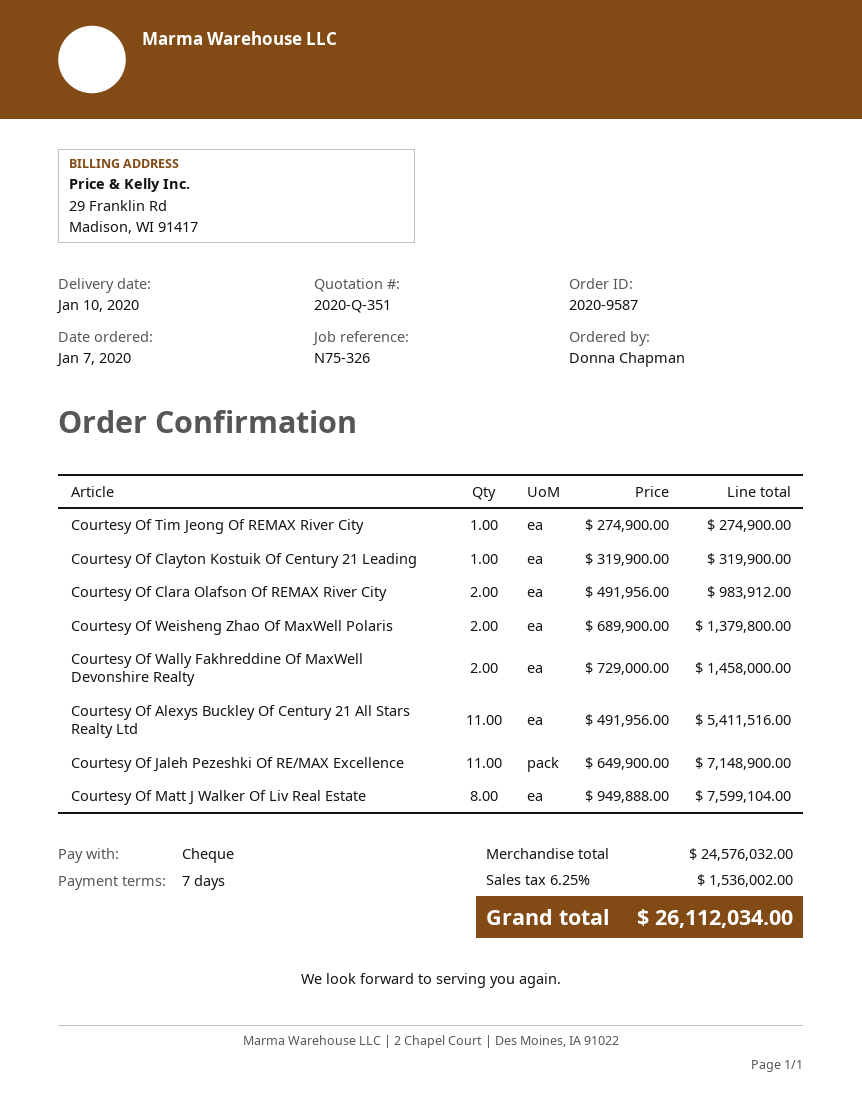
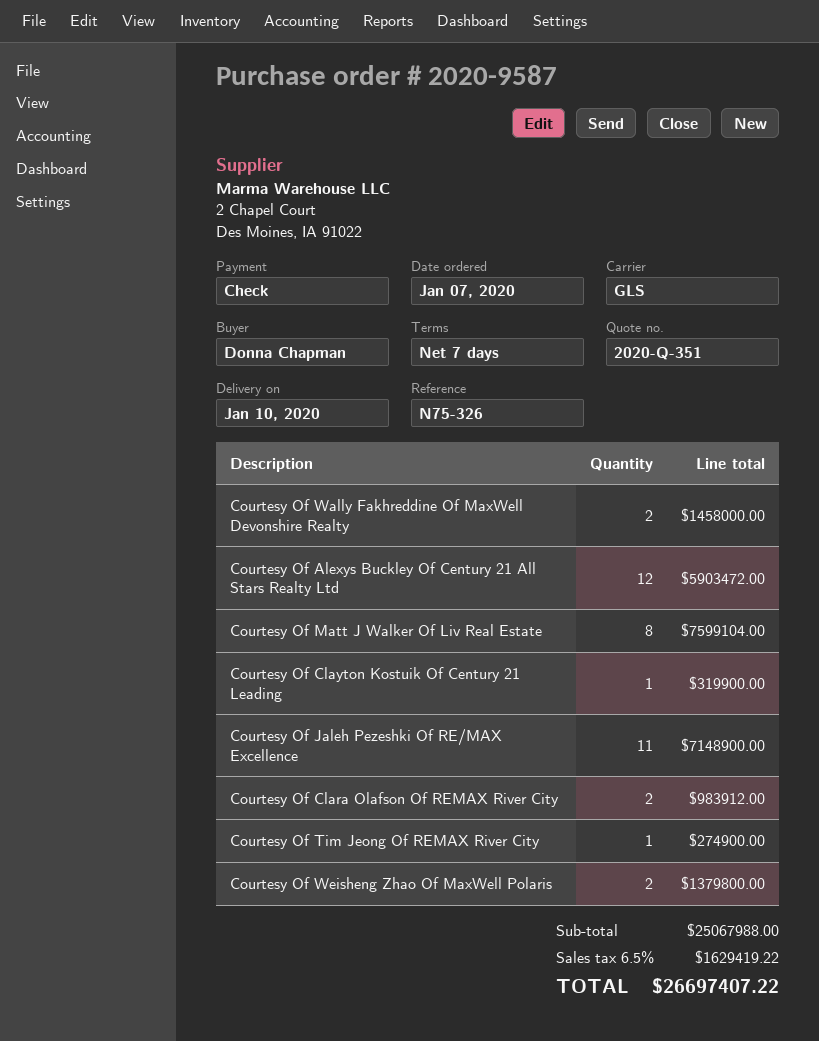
Courtesy Of Alexys Buckley Of Century 21 All Stars Realty Ltd: 11 for 5411516.00 -> 12 for 5903472.00
subtotal: 24576032.00 -> 25067988.00
tax: 6.25% = 1536002.00 -> 6.5% = 1629419.22
total: 26112034.00 -> 26697407.22

